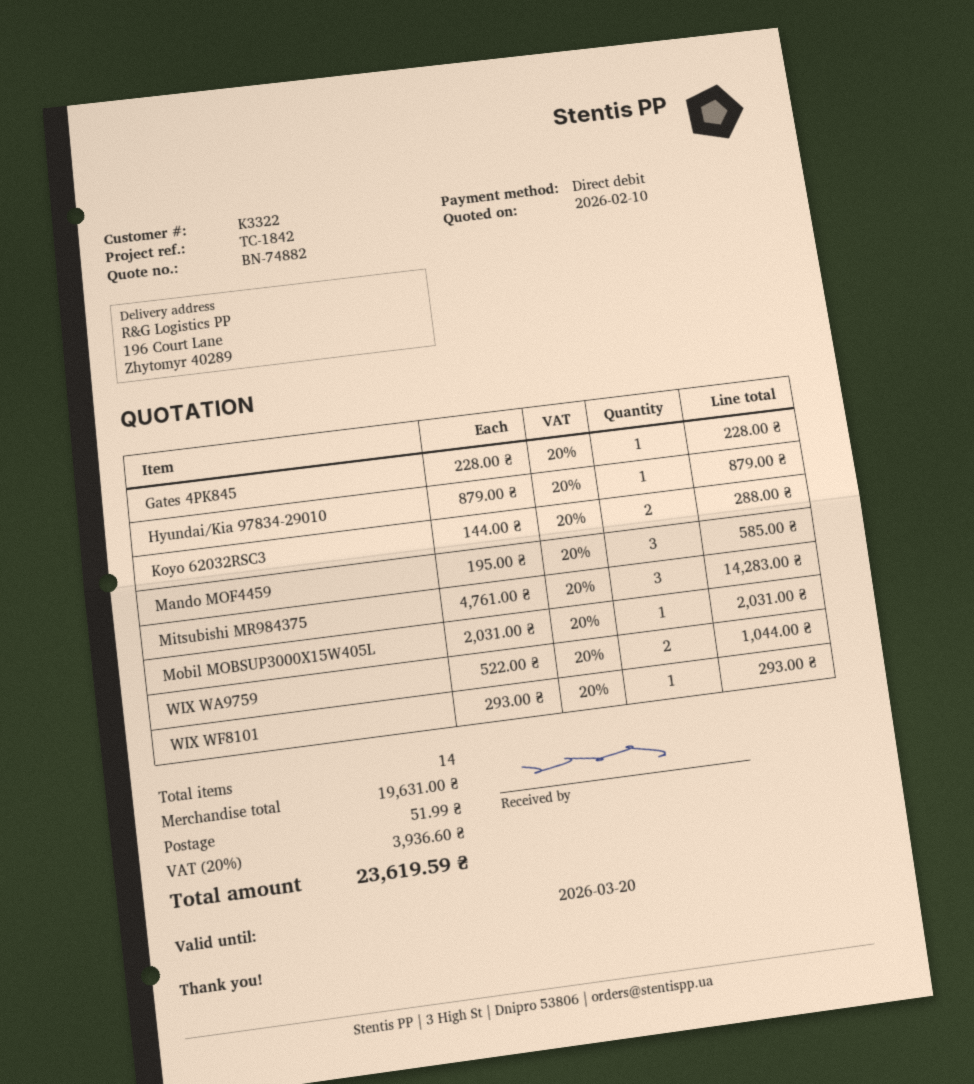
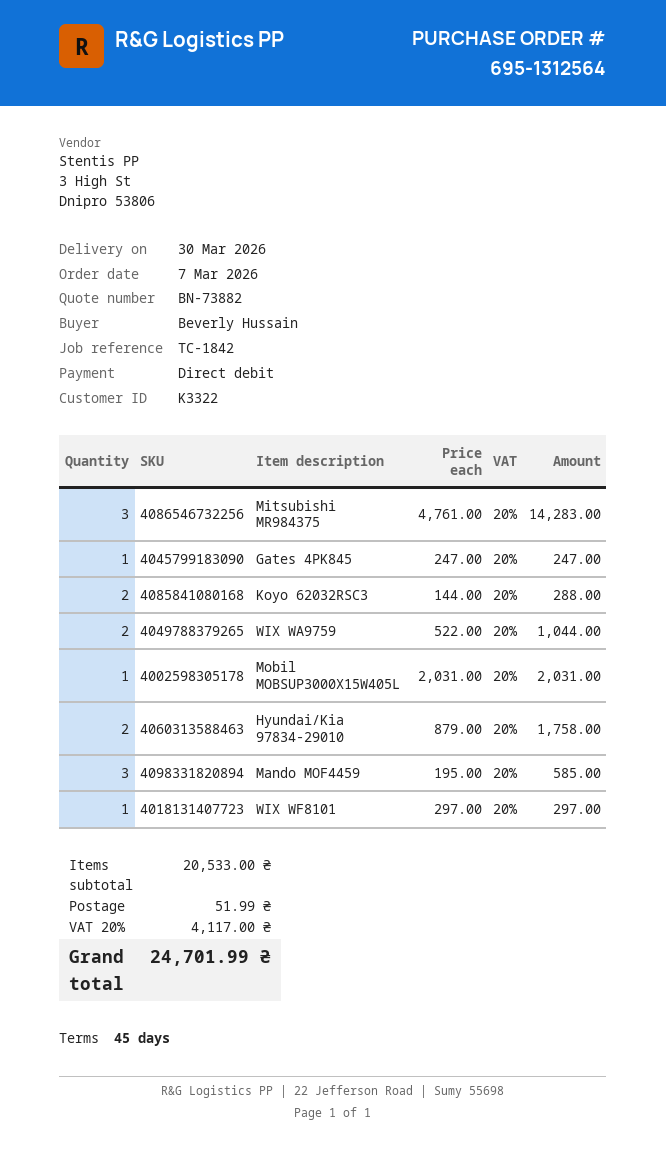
quote number: BN-74882 -> BN-73882
Gates 4PK845: 1 x 228.00 = 228.00 -> 1 x 247.00 = 247.00
Hyundai/Kia 97834-29010: 1 x 879.00 = 879.00 -> 2 x 879.00 = 1758.00
WIX WF8101: 1 x 293.00 = 293.00 -> 1 x 297.00 = 297.00
subtotal: 19631.00 -> 20533.00
tax: 20% = 3936.60 -> 20% = 4117.00
total: 23619.59 -> 24701.99

